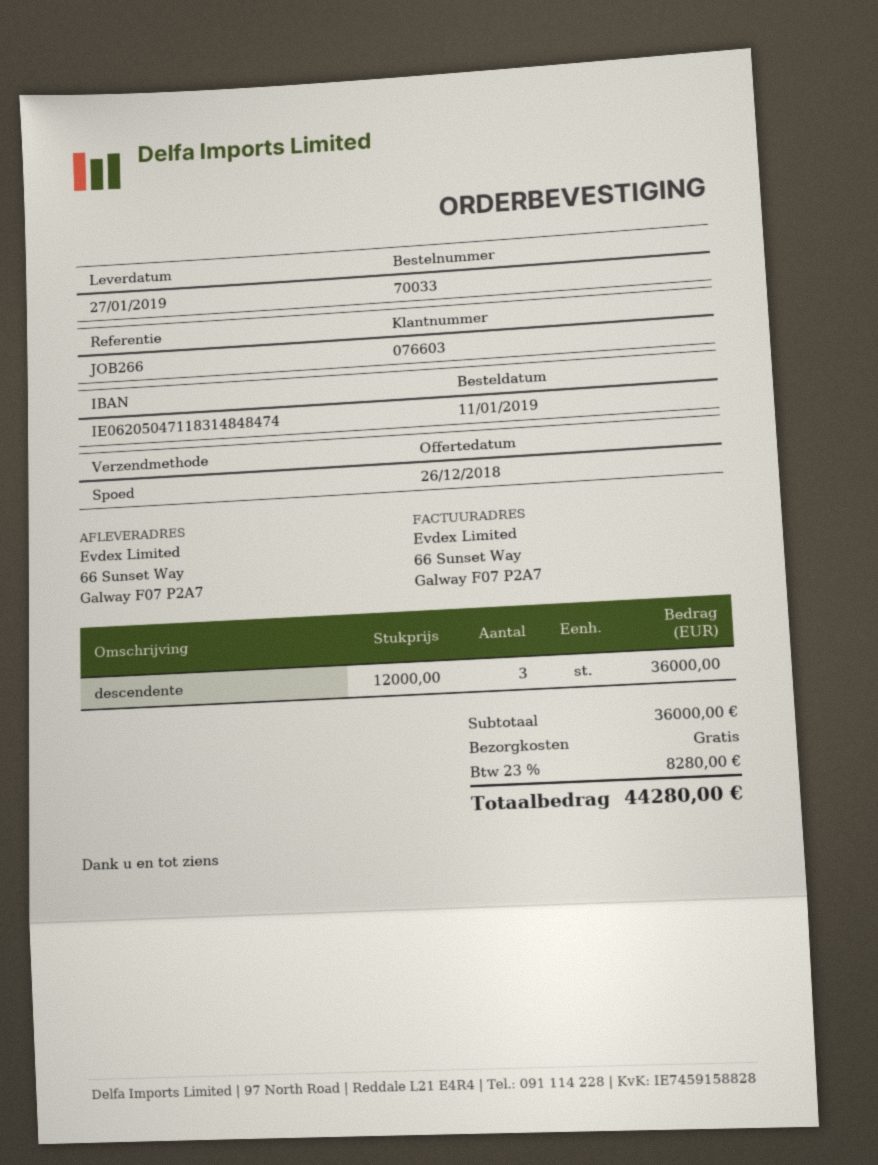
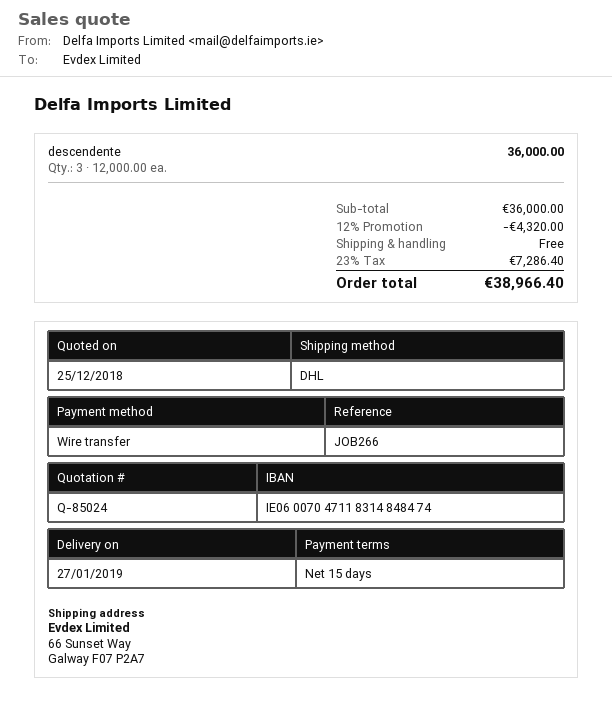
quote date: 2018-12-26 -> 2018-12-25
bank account: IE06205047118314848474 -> IE06007047118314848474
shipping method: express -> DHL
discount: none -> 12% = 4320.00
tax: 23% = 8280.00 -> 23% = 7286.40
total: 44280.00 -> 38966.40

